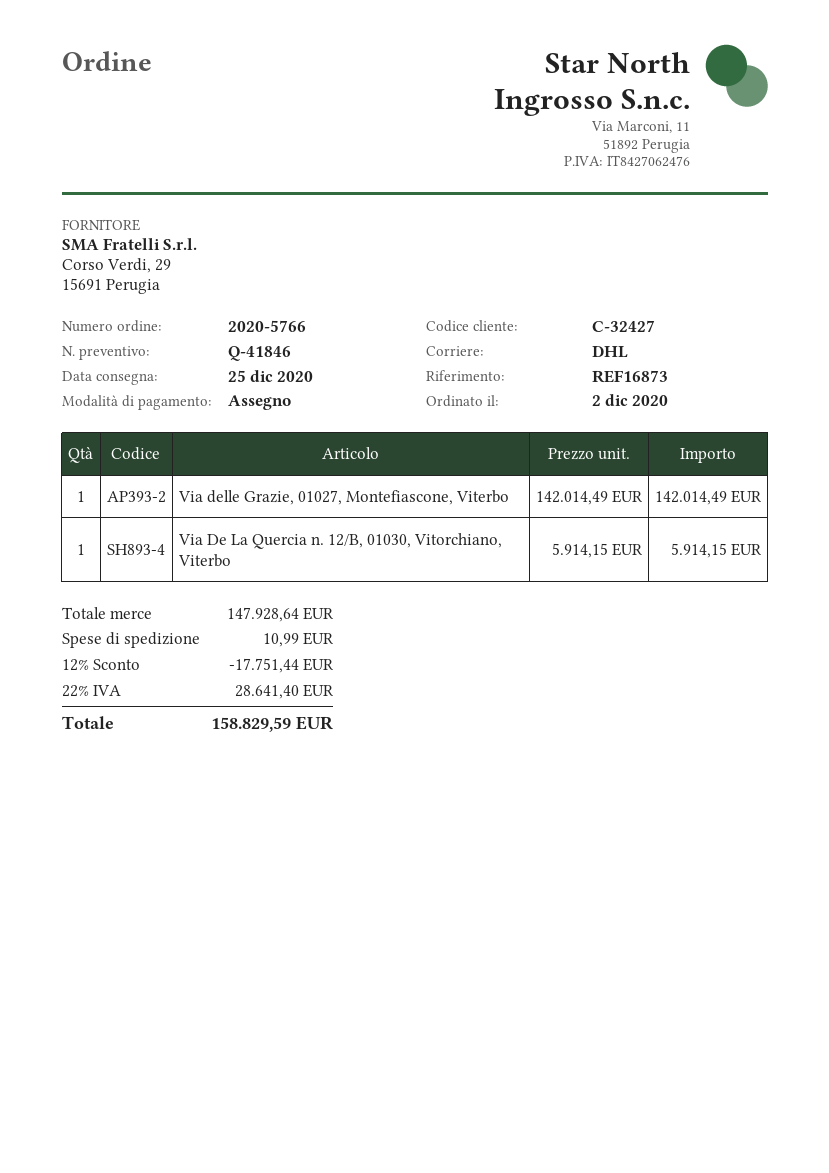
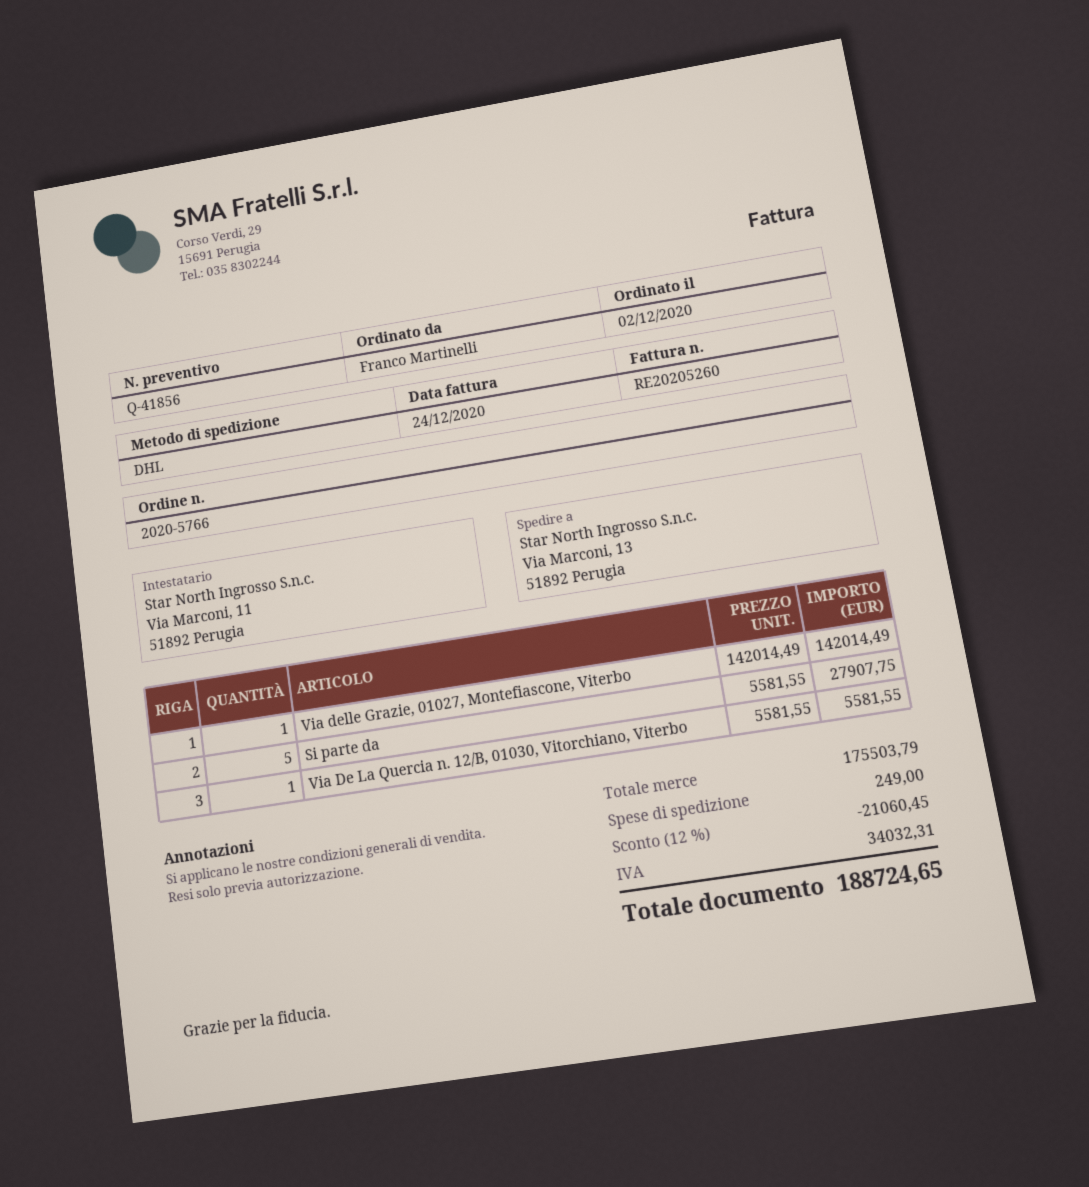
quote number: Q-41846 -> Q-41856
Via De La Quercia n. 12/B, 01030, Vitorchiano, Viterbo: 1 x 5914.15 = 5914.15 -> 1 x 5581.55 = 5581.55
Si parte da: none -> 5 x 5581.55 = 27907.75
subtotal: 147928.64 -> 175503.79
discount: 12% = 17751.44 -> 12% = 21060.45
shipping: 10.99 -> 249.00
tax: 28641.40 -> 34032.31
total: 158829.59 -> 188724.65

